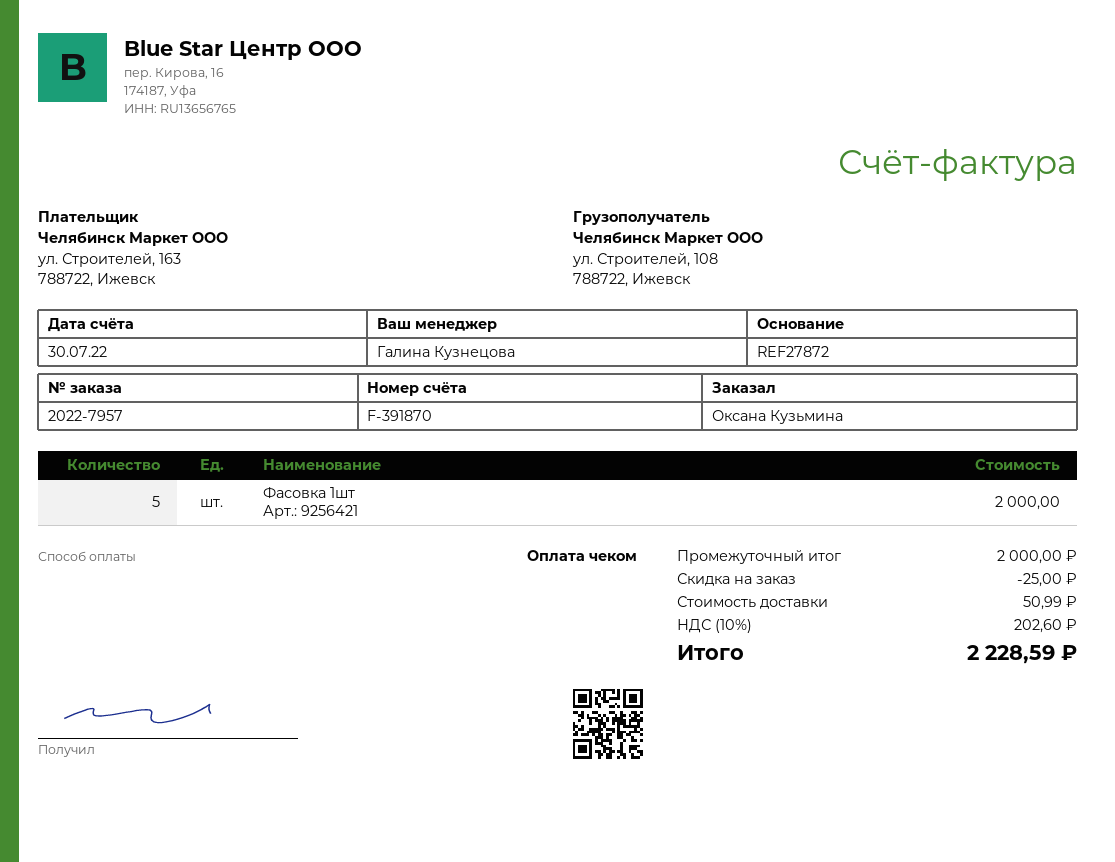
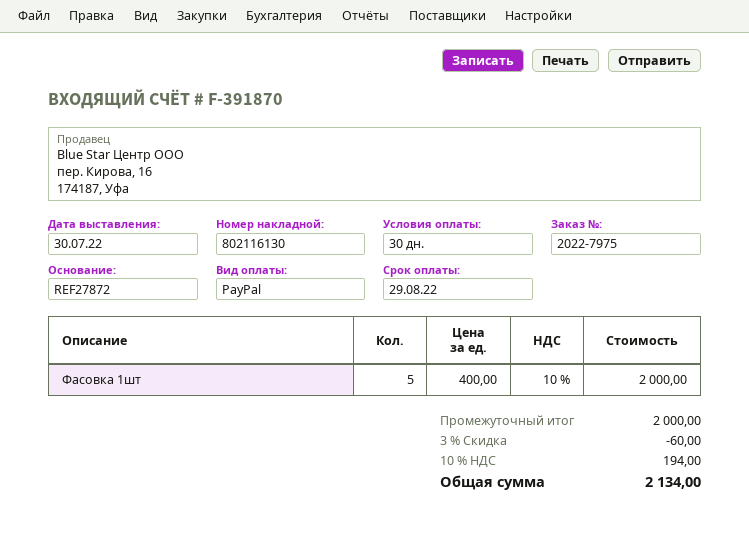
order number: 2022-7957 -> 2022-7975
payment method: cheque -> PayPal
discount: 25.00 -> 60.00
shipping: 50.99 -> none
tax: 10% = 202.60 -> 10% = 194.00
total: 2228.59 -> 2134.00

